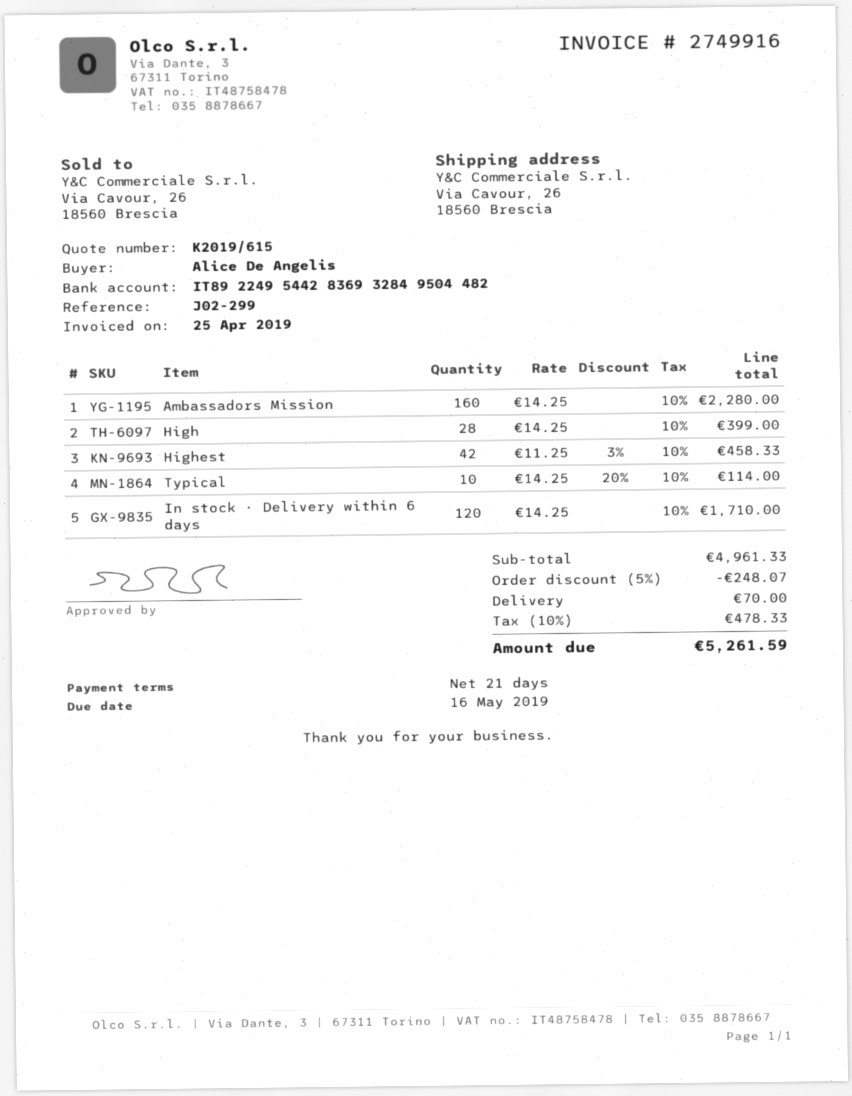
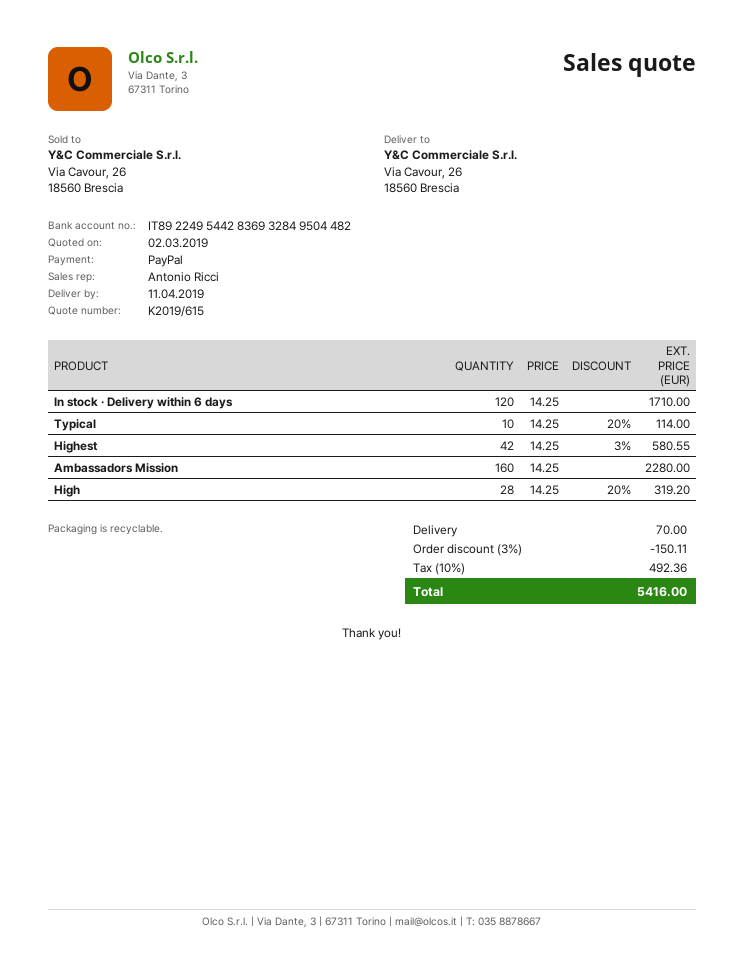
High: 28 x 14.25 = 399.00 -> 28 x 14.25 - 20% = 319.20
Highest: 42 x 11.25 - 3% = 458.33 -> 42 x 14.25 - 3% = 580.55
discount: 5% = 248.07 -> 3% = 150.11
tax: 10% = 478.33 -> 10% = 492.36
total: 5261.59 -> 5416.00

